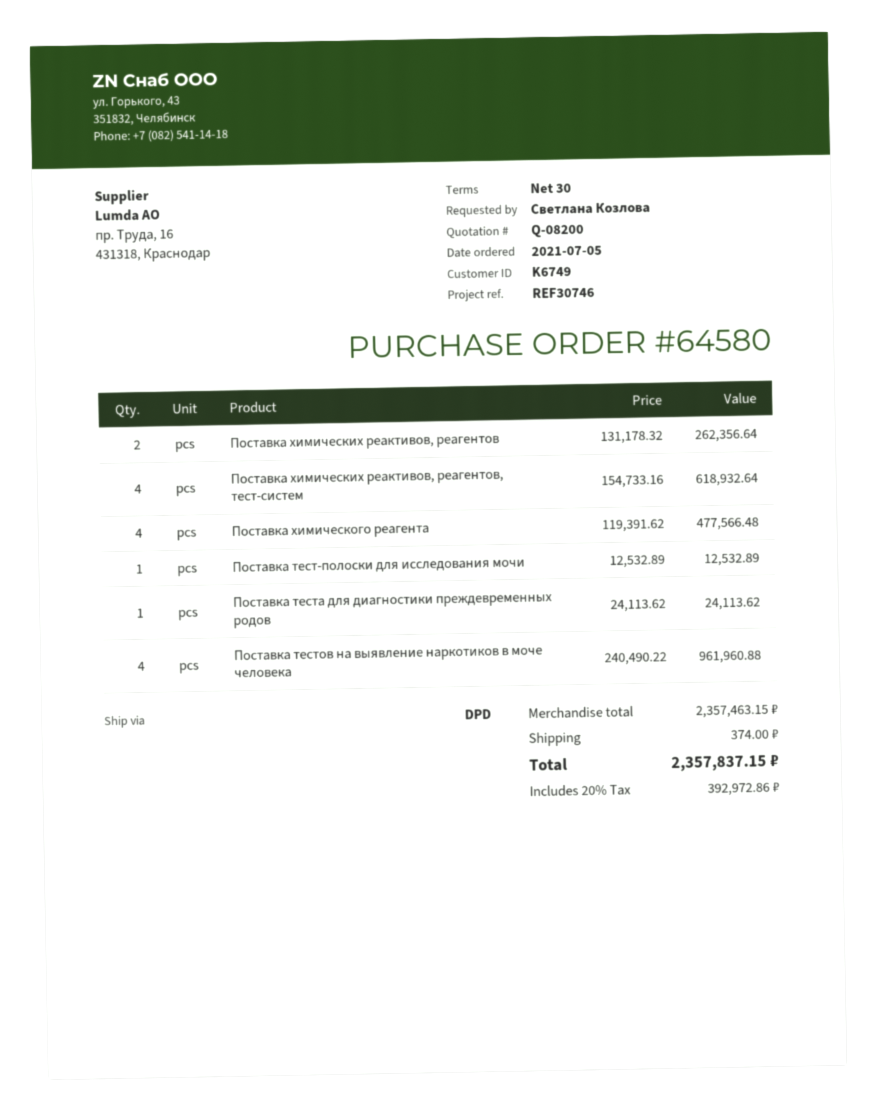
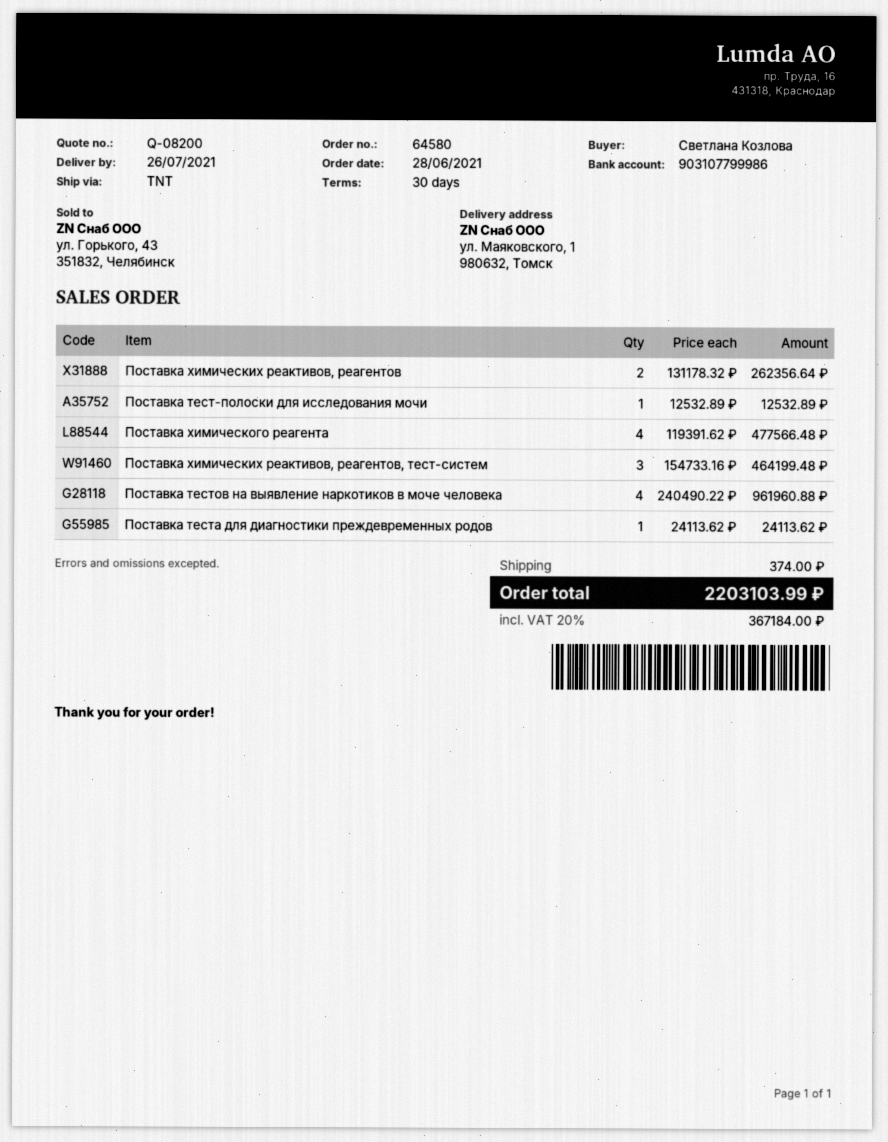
order date: 2021-07-05 -> 2021-06-28
shipping method: DPD -> TNT
Поставка химических реактивов, реагентов, тест-систем: 4 x 154733.16 = 618932.64 -> 3 x 154733.16 = 464199.48
tax: 20% = 392972.86 -> 20% = 367184.00
total: 2357837.15 -> 2203103.99

